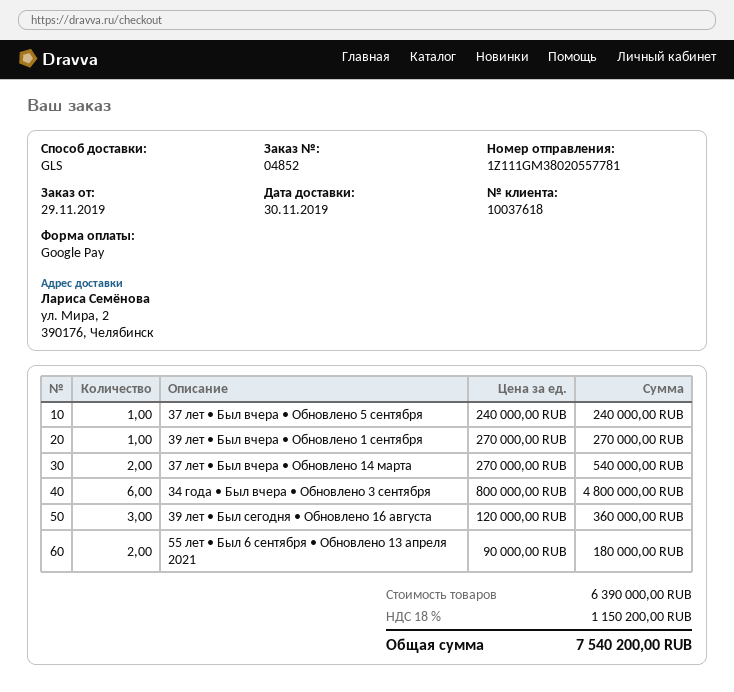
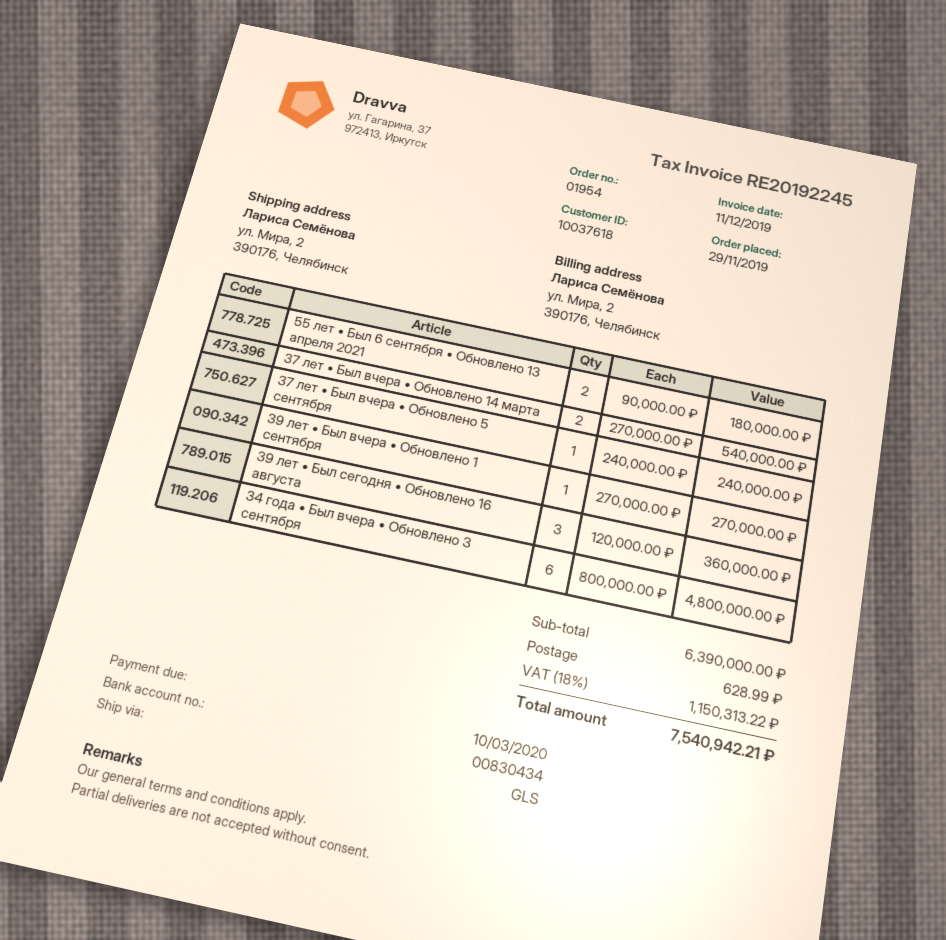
order number: 04852 -> 01954
shipping: none -> 628.99
tax: 18% = 1150200.00 -> 18% = 1150313.22
total: 7540200.00 -> 7540942.21

